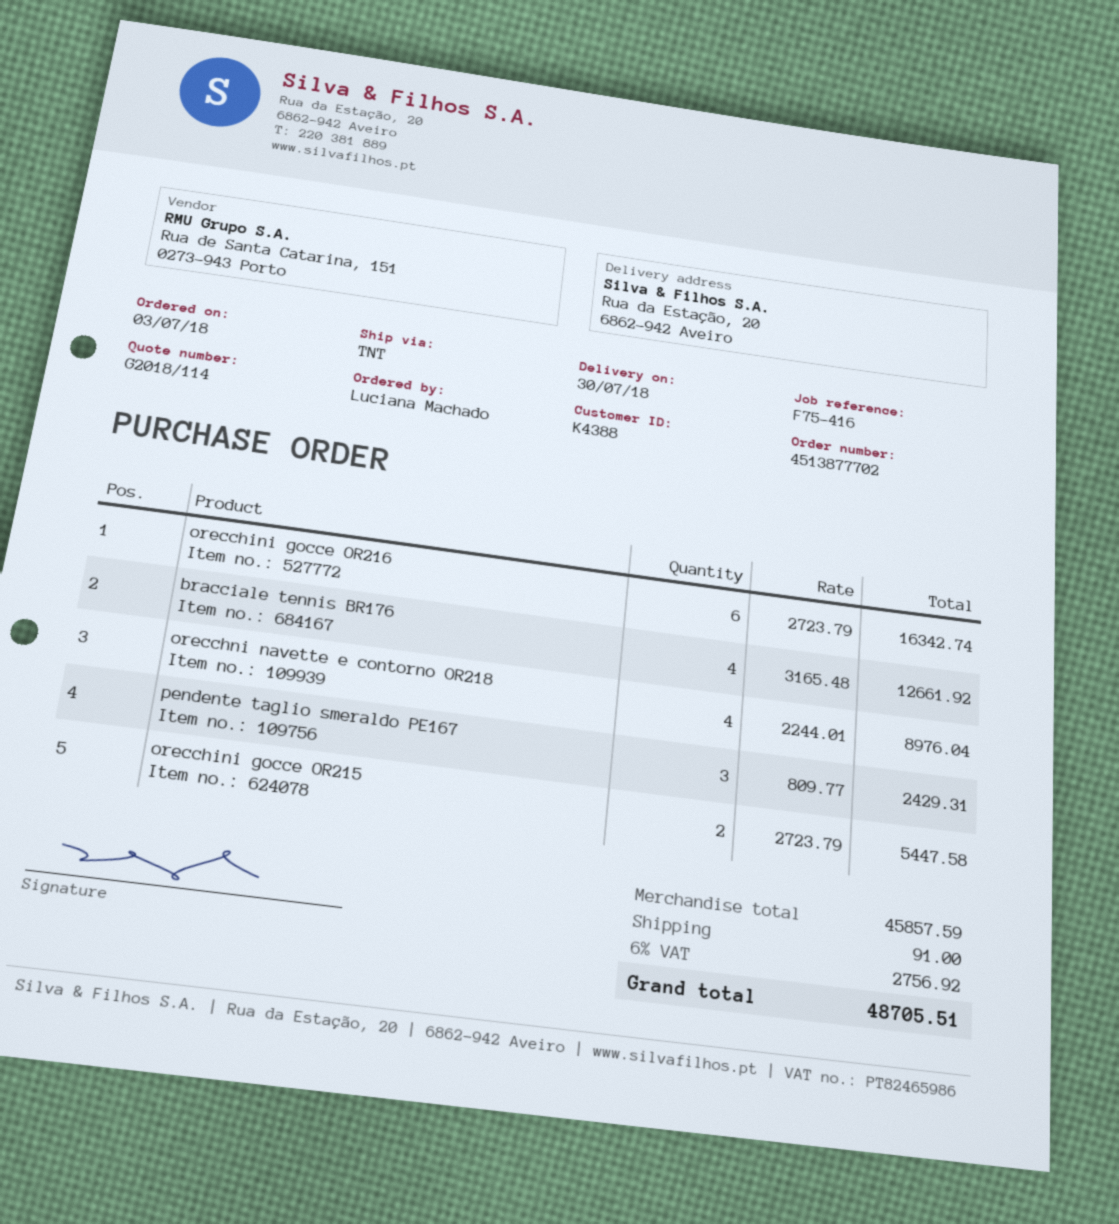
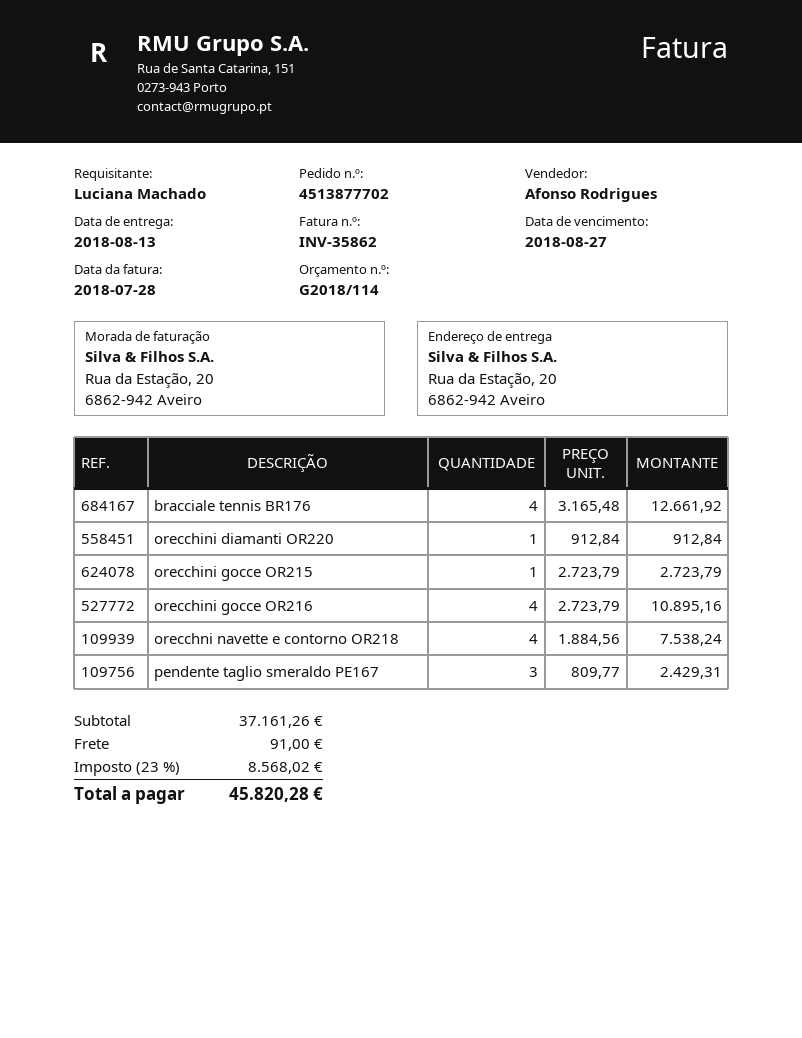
delivery date: 2018-07-30 -> 2018-08-13
orecchini gocce OR216: 6 x 2723.79 = 16342.74 -> 4 x 2723.79 = 10895.16
orecchni navette e contorno OR218: 4 x 2244.01 = 8976.04 -> 4 x 1884.56 = 7538.24
orecchini gocce OR215: 2 x 2723.79 = 5447.58 -> 1 x 2723.79 = 2723.79
orecchini diamanti OR220: none -> 1 x 912.84 = 912.84
subtotal: 45857.59 -> 37161.26
tax: 6% = 2756.92 -> 23% = 8568.02
total: 48705.51 -> 45820.28

